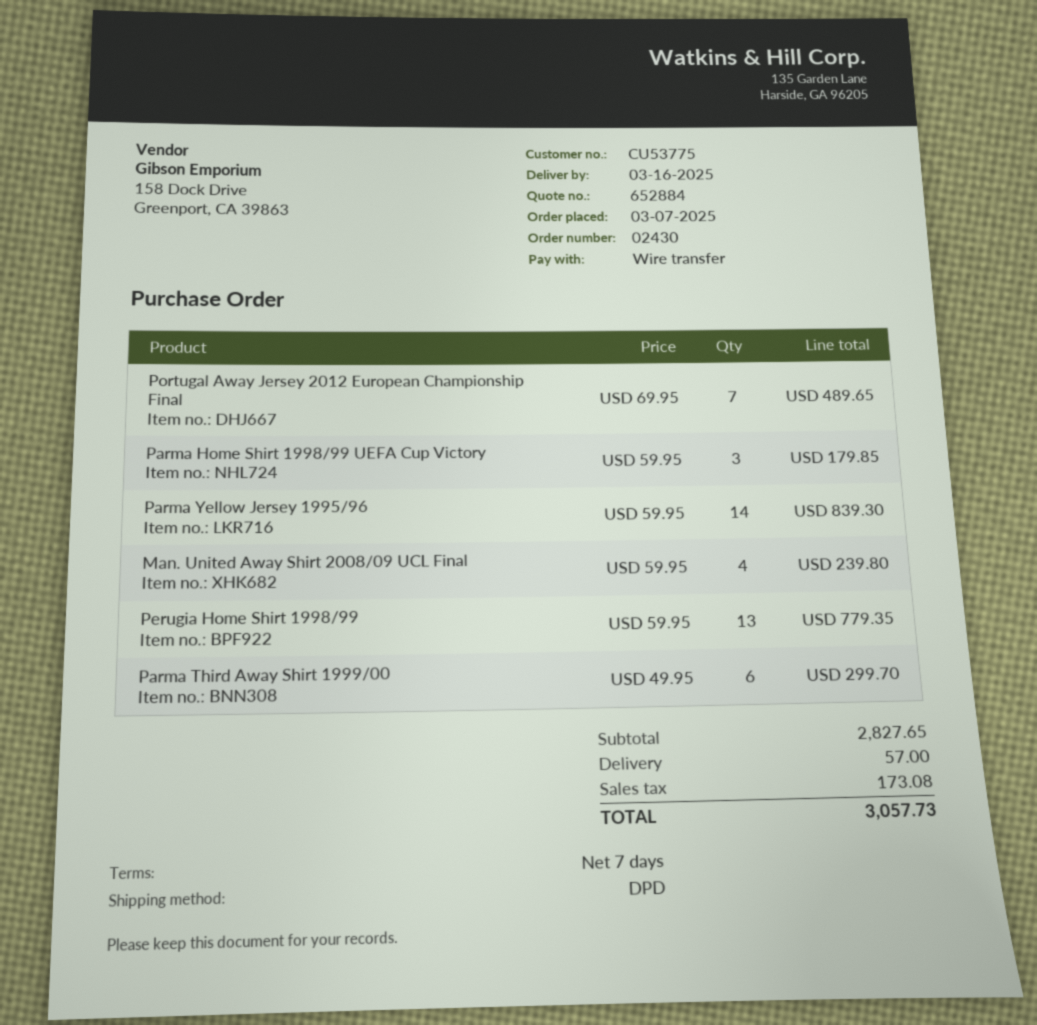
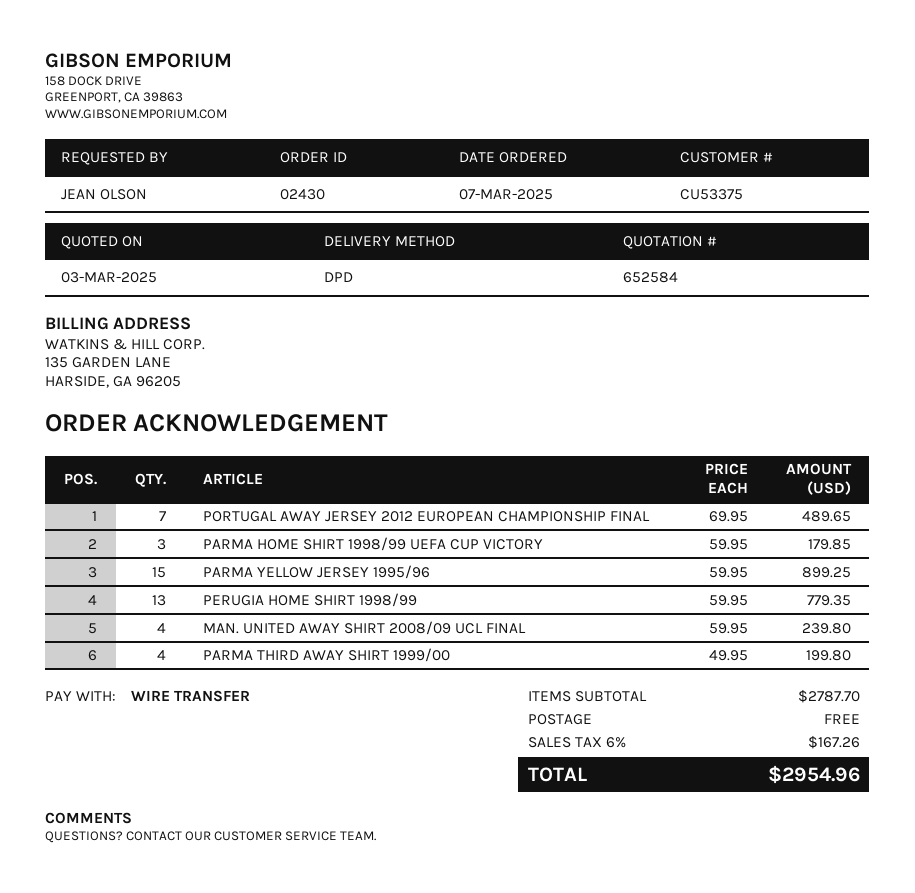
quote number: 652884 -> 652584
customer number: CU53775 -> CU53375
Parma Yellow Jersey 1995/96: 14 x 59.95 = 839.30 -> 15 x 59.95 = 899.25
Parma Third Away Shirt 1999/00: 6 x 49.95 = 299.70 -> 4 x 49.95 = 199.80
subtotal: 2827.65 -> 2787.70
shipping: 57.00 -> 0.00
tax: 173.08 -> 167.26
total: 3057.73 -> 2954.96

